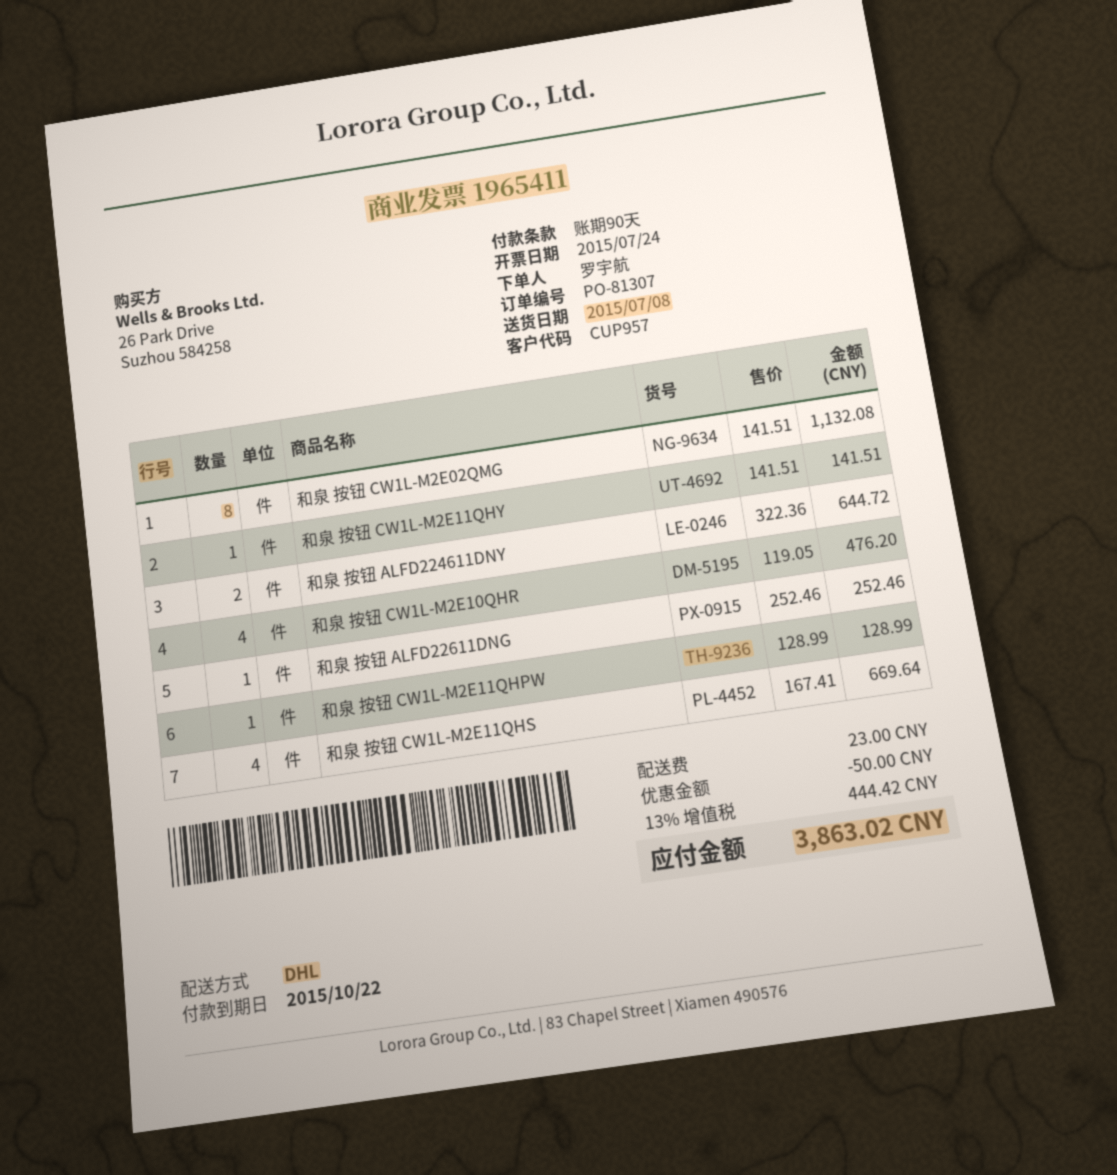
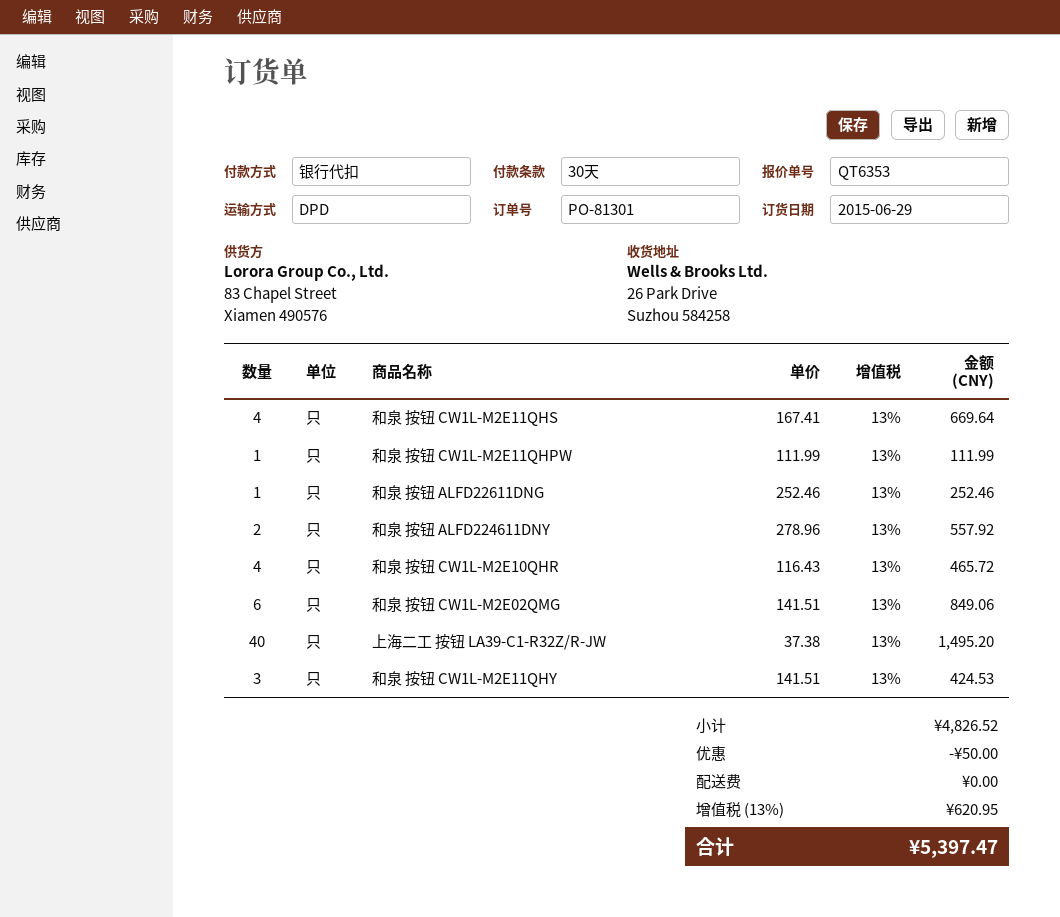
order number: PO-81307 -> PO-81301
payment terms: 90 days -> 30 days
shipping method: DHL -> DPD
和泉 按钮 CW1L-M2E02QMG: 8 x 141.51 = 1132.08 -> 6 x 141.51 = 849.06
和泉 按钮 CW1L-M2E11QHY: 1 x 141.51 = 141.51 -> 3 x 141.51 = 424.53
和泉 按钮 ALFD224611DNY: 2 x 322.36 = 644.72 -> 2 x 278.96 = 557.92
和泉 按钮 CW1L-M2E10QHR: 4 x 119.05 = 476.20 -> 4 x 116.43 = 465.72
和泉 按钮 CW1L-M2E11QHPW: 1 x 128.99 = 128.99 -> 1 x 111.99 = 111.99
上海二工 按钮 LA39-C1-R32Z/R-JW: none -> 40 x 37.38 = 1495.20
shipping: 23.00 -> 0.00
tax: 13% = 444.42 -> 13% = 620.95
total: 3863.02 -> 5397.47

